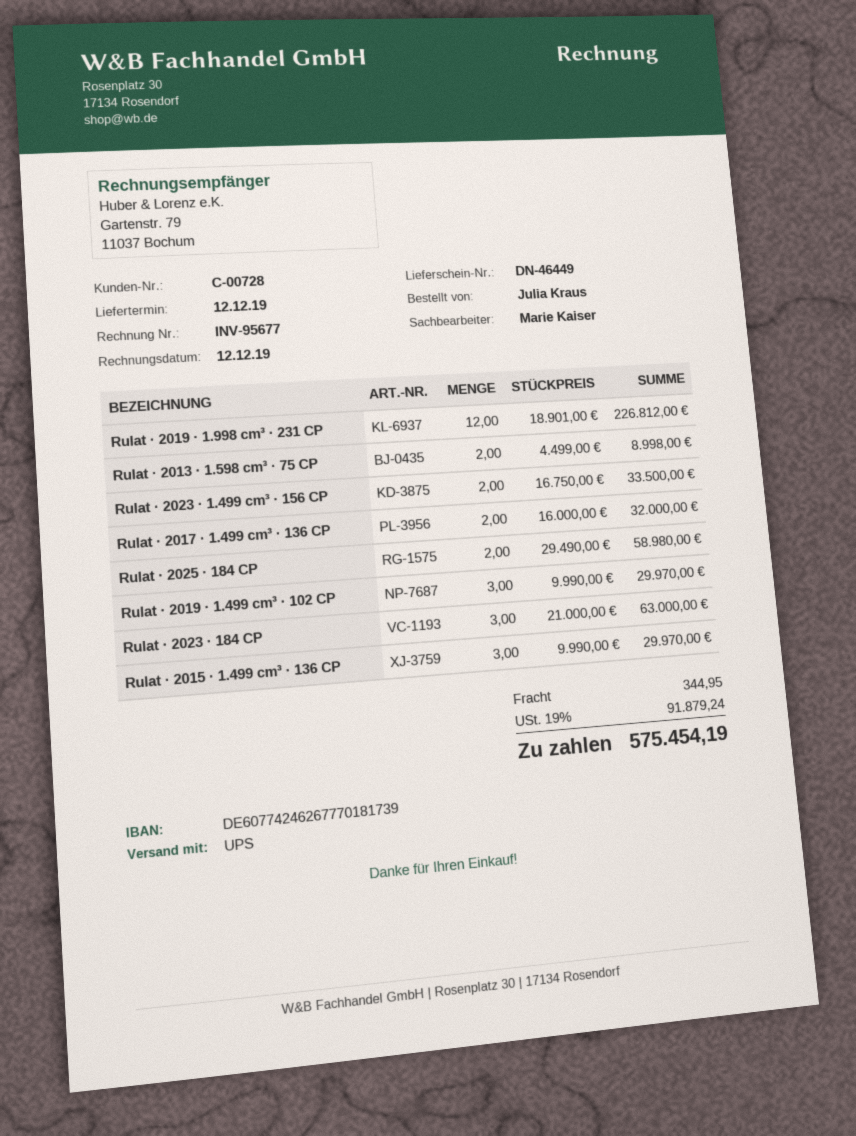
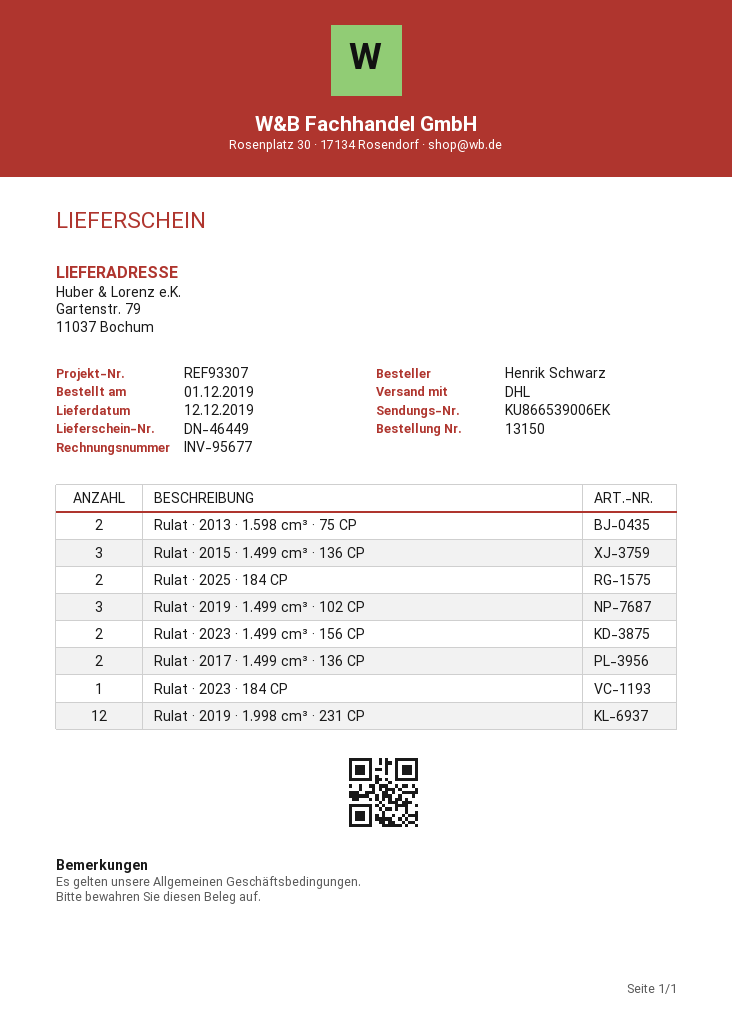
ordered by: Julia Kraus -> Henrik Schwarz
shipping method: UPS -> DHL
Rulat · 2023 · 184 CP: 3 -> 1

